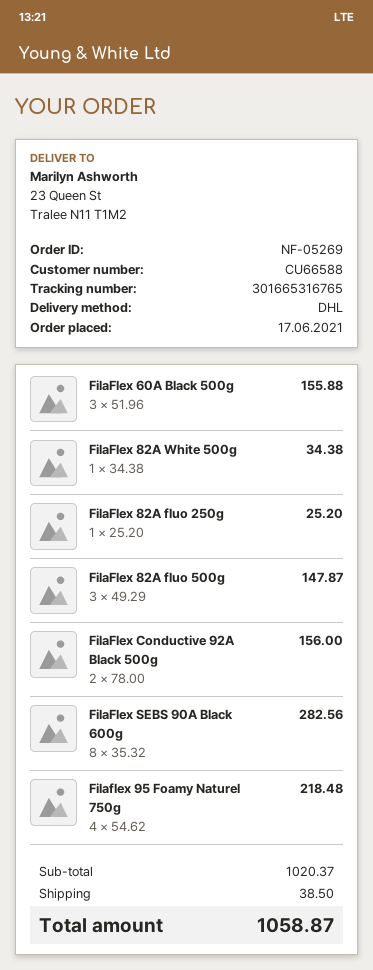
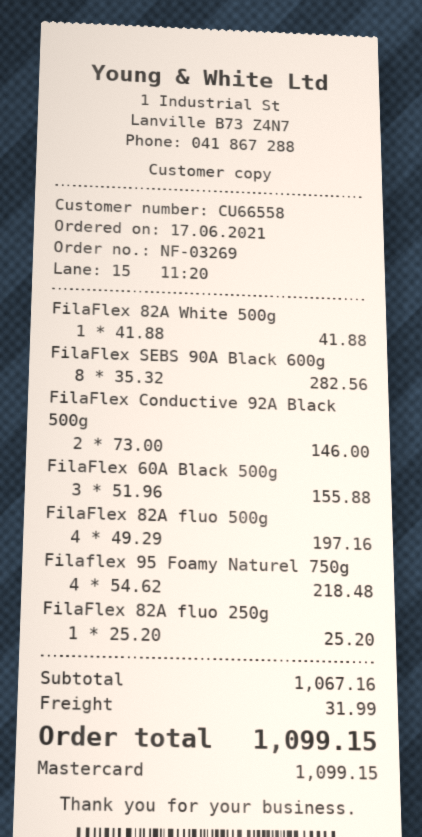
order number: NF-05269 -> NF-03269
customer number: CU66588 -> CU66558
FilaFlex 82A White 500g: 1 x 34.38 = 34.38 -> 1 x 41.88 = 41.88
FilaFlex 82A fluo 500g: 3 x 49.29 = 147.87 -> 4 x 49.29 = 197.16
FilaFlex Conductive 92A Black 500g: 2 x 78.00 = 156.00 -> 2 x 73.00 = 146.00
subtotal: 1020.37 -> 1067.16
shipping: 38.50 -> 31.99
total: 1058.87 -> 1099.15

